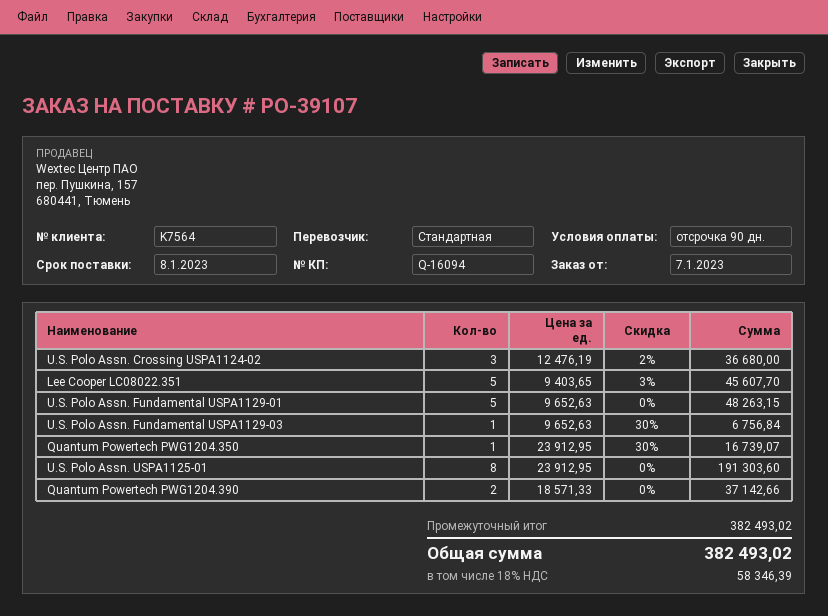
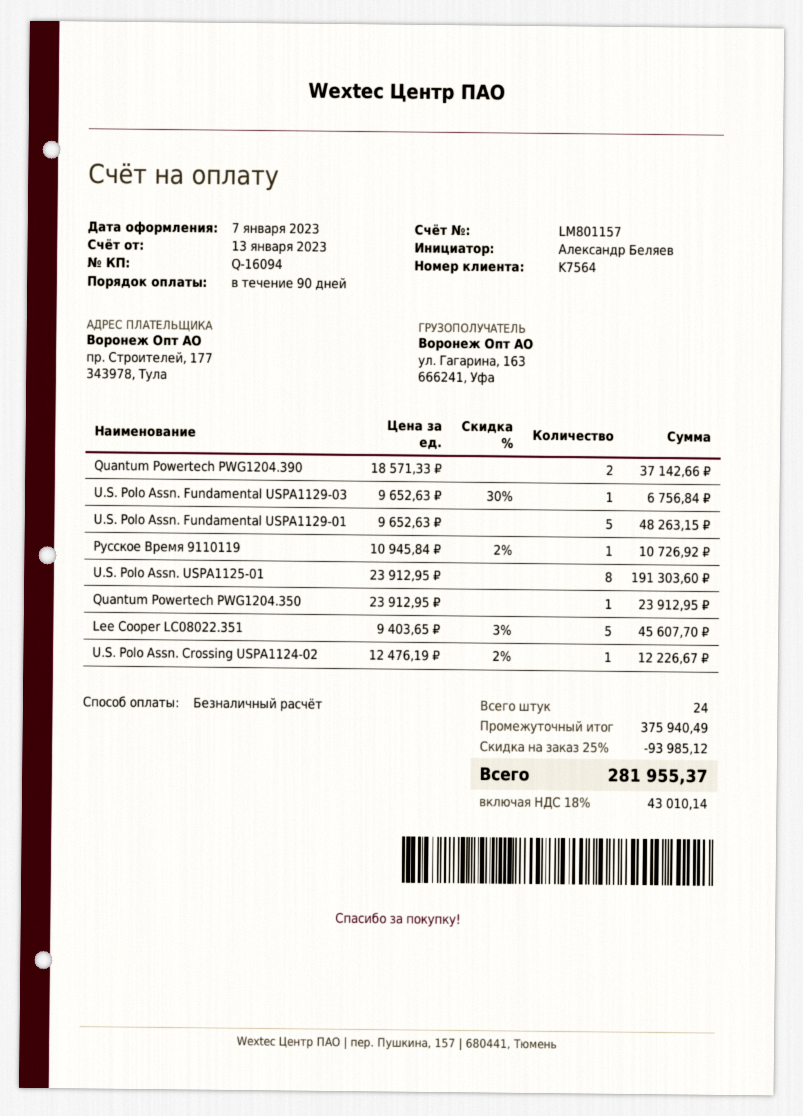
U.S. Polo Assn. Crossing USPA1124-02: 3 x 12476.19 - 2% = 36680.00 -> 1 x 12476.19 - 2% = 12226.67
Quantum Powertech PWG1204.350: 1 x 23912.95 - 30% = 16739.07 -> 1 x 23912.95 = 23912.95
Русское Время 9110119: none -> 1 x 10945.84 - 2% = 10726.92
subtotal: 382493.02 -> 375940.49
discount: none -> 25% = 93985.12
tax: 18% = 58346.39 -> 18% = 43010.14
total: 382493.02 -> 281955.37

